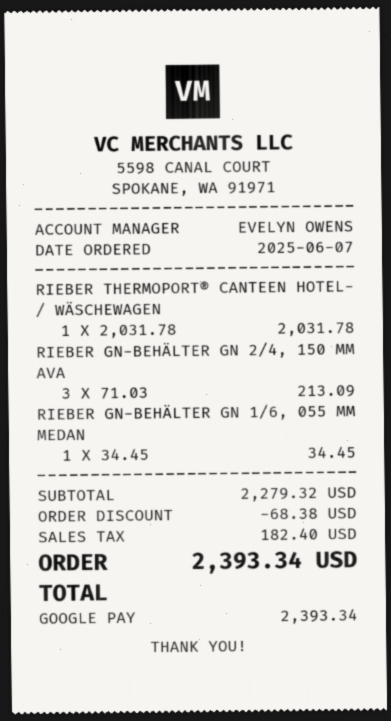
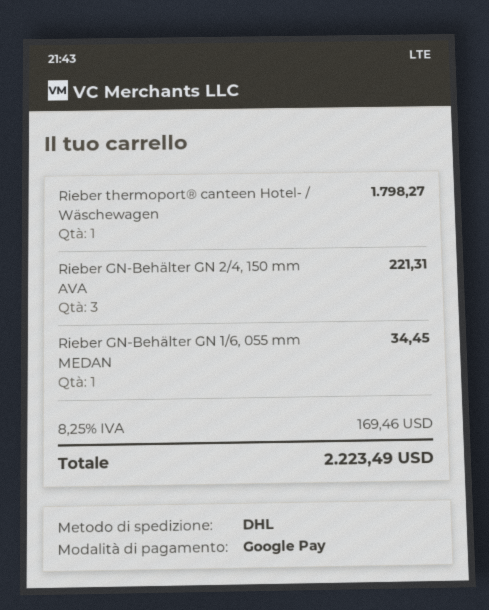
RIEBER THERMOPORT® CANTEEN HOTEL- / WÄSCHEWAGEN: 1 for 2031.78 -> 1 for 1798.27
RIEBER GN-BEHÄLTER GN 2/4, 150 MM AVA: 3 for 213.09 -> 3 for 221.31
discount: 68.38 -> none
tax: 182.40 -> 169.46
total: 2393.34 -> 2223.49

